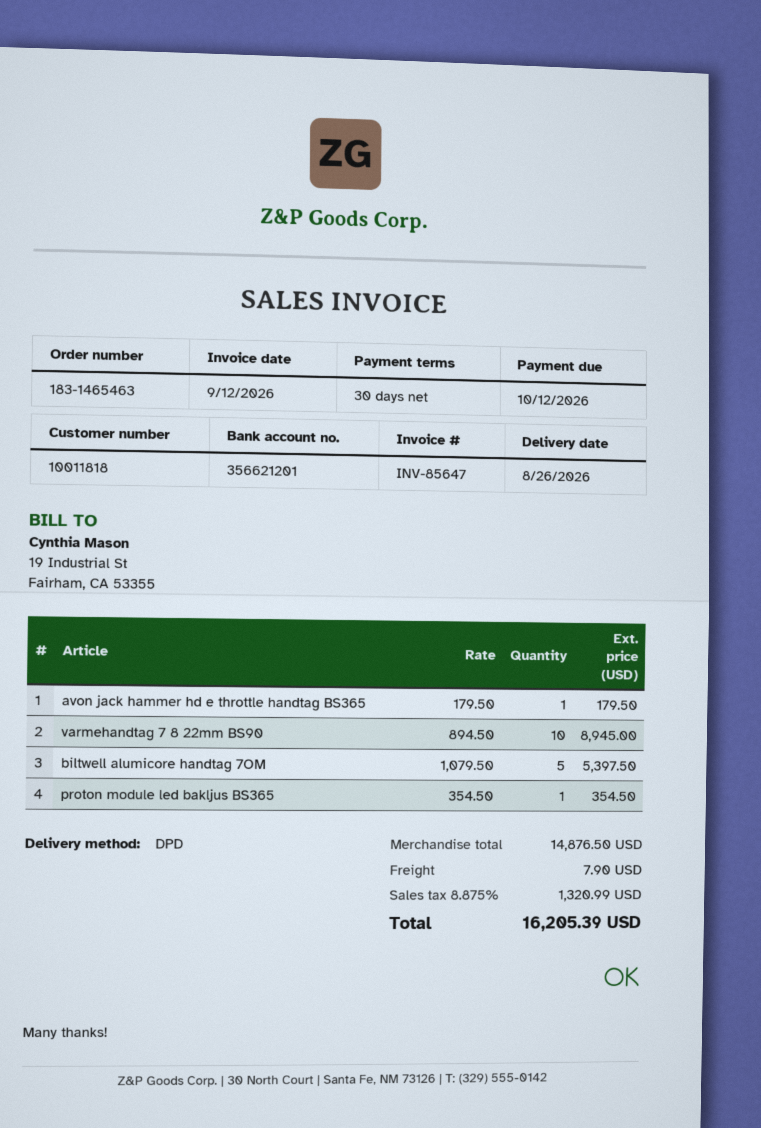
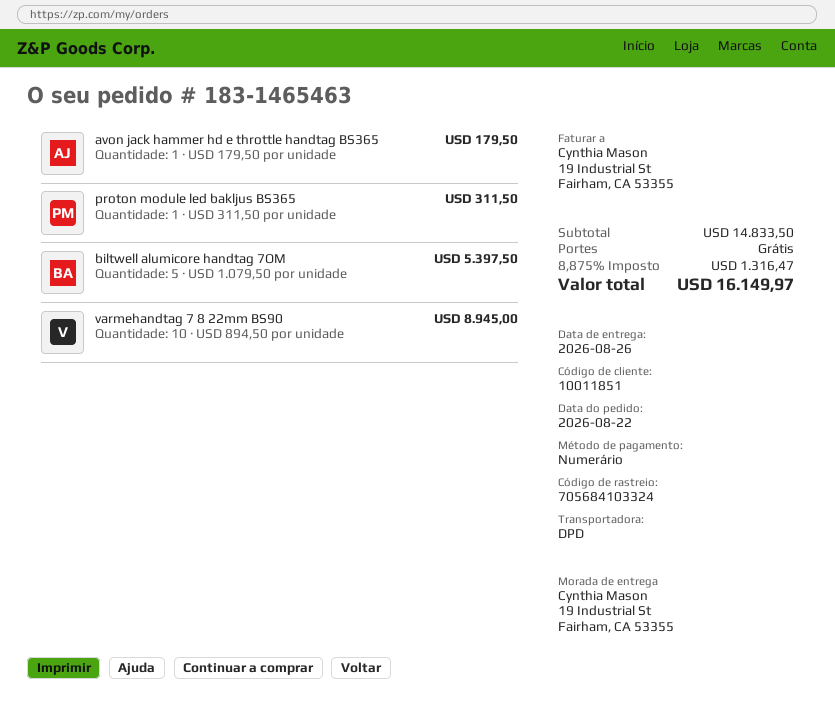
customer number: 10011818 -> 10011851
proton module led bakljus BS365: 1 x 354.50 = 354.50 -> 1 x 311.50 = 311.50
subtotal: 14876.50 -> 14833.50
shipping: 7.90 -> 0.00
tax: 8.875% = 1320.99 -> 8.875% = 1316.47
total: 16205.39 -> 16149.97

